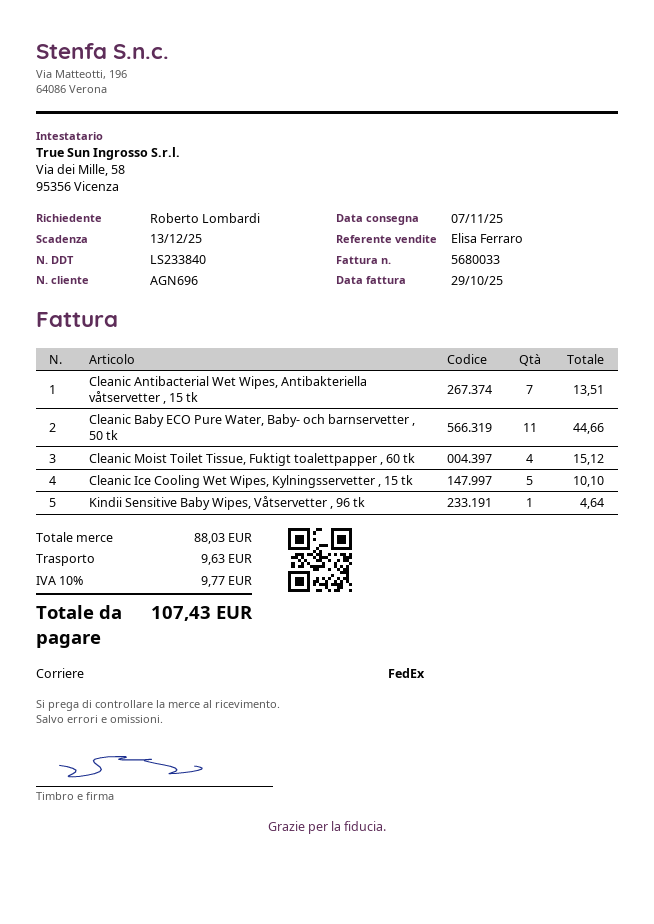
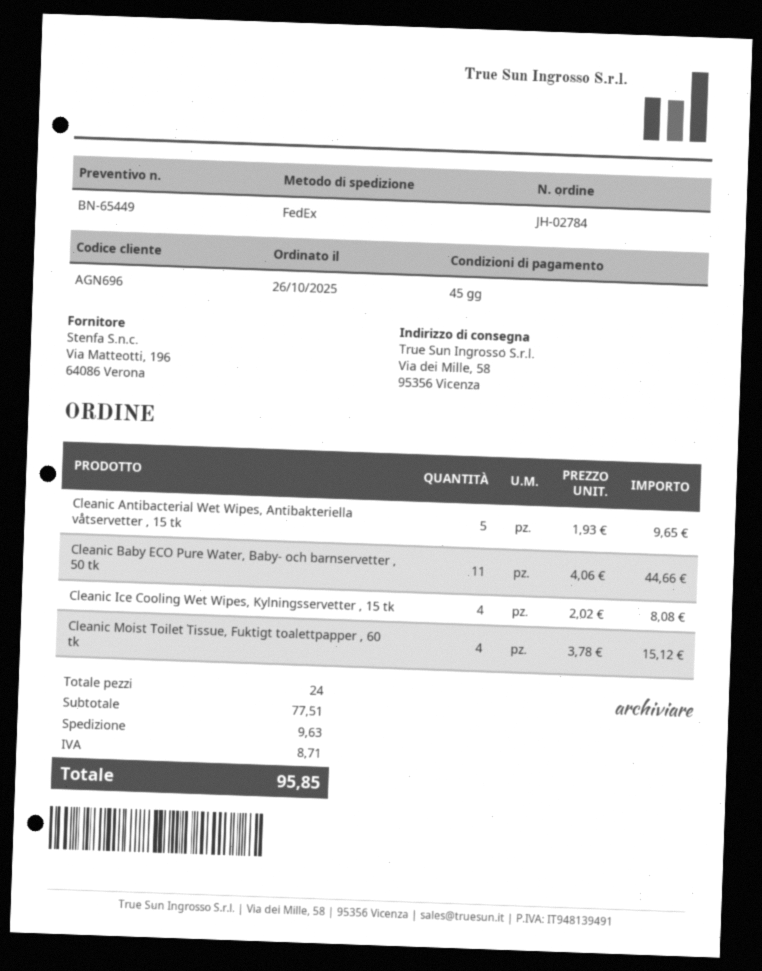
Cleanic Antibacterial Wet Wipes, Antibakteriella våtservetter , 15 tk: 7 for 13.51 -> 5 for 9.65
Cleanic Ice Cooling Wet Wipes, Kylningsservetter , 15 tk: 5 for 10.10 -> 4 for 8.08
Kindii Sensitive Baby Wipes, Våtservetter , 96 tk: 1 for 4.64 -> none
subtotal: 88.03 -> 77.51
tax: 9.77 -> 8.71
total: 107.43 -> 95.85

